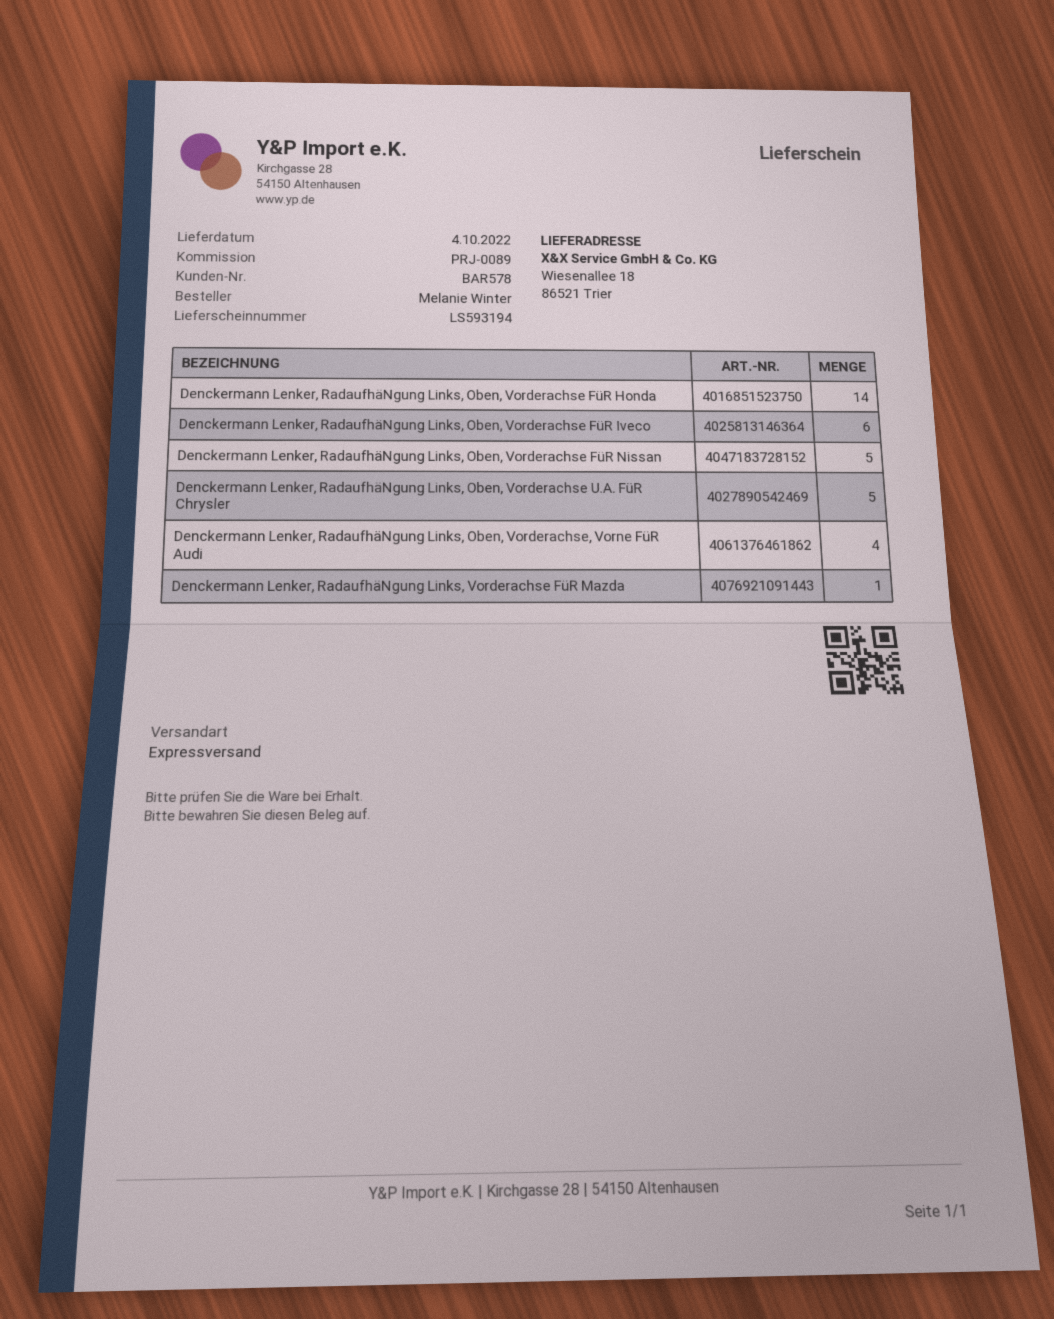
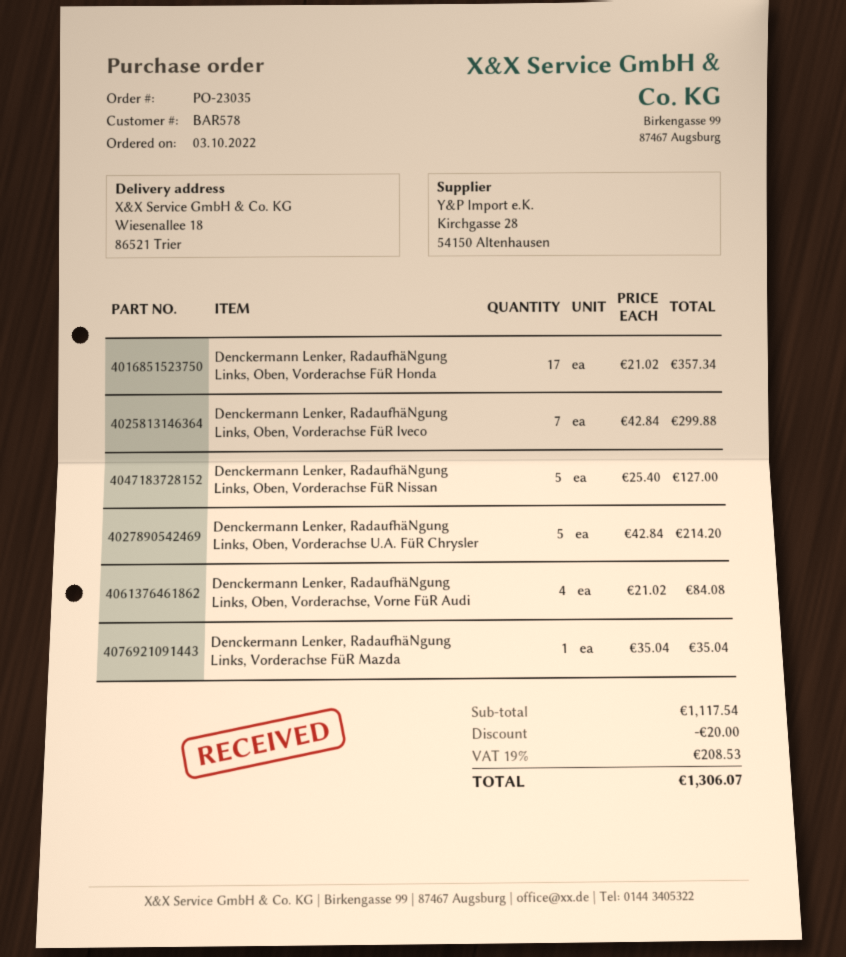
Denckermann Lenker, RadaufhäNgung Links, Oben, Vorderachse FüR Honda: 14 -> 17
Denckermann Lenker, RadaufhäNgung Links, Oben, Vorderachse FüR Iveco: 6 -> 7

